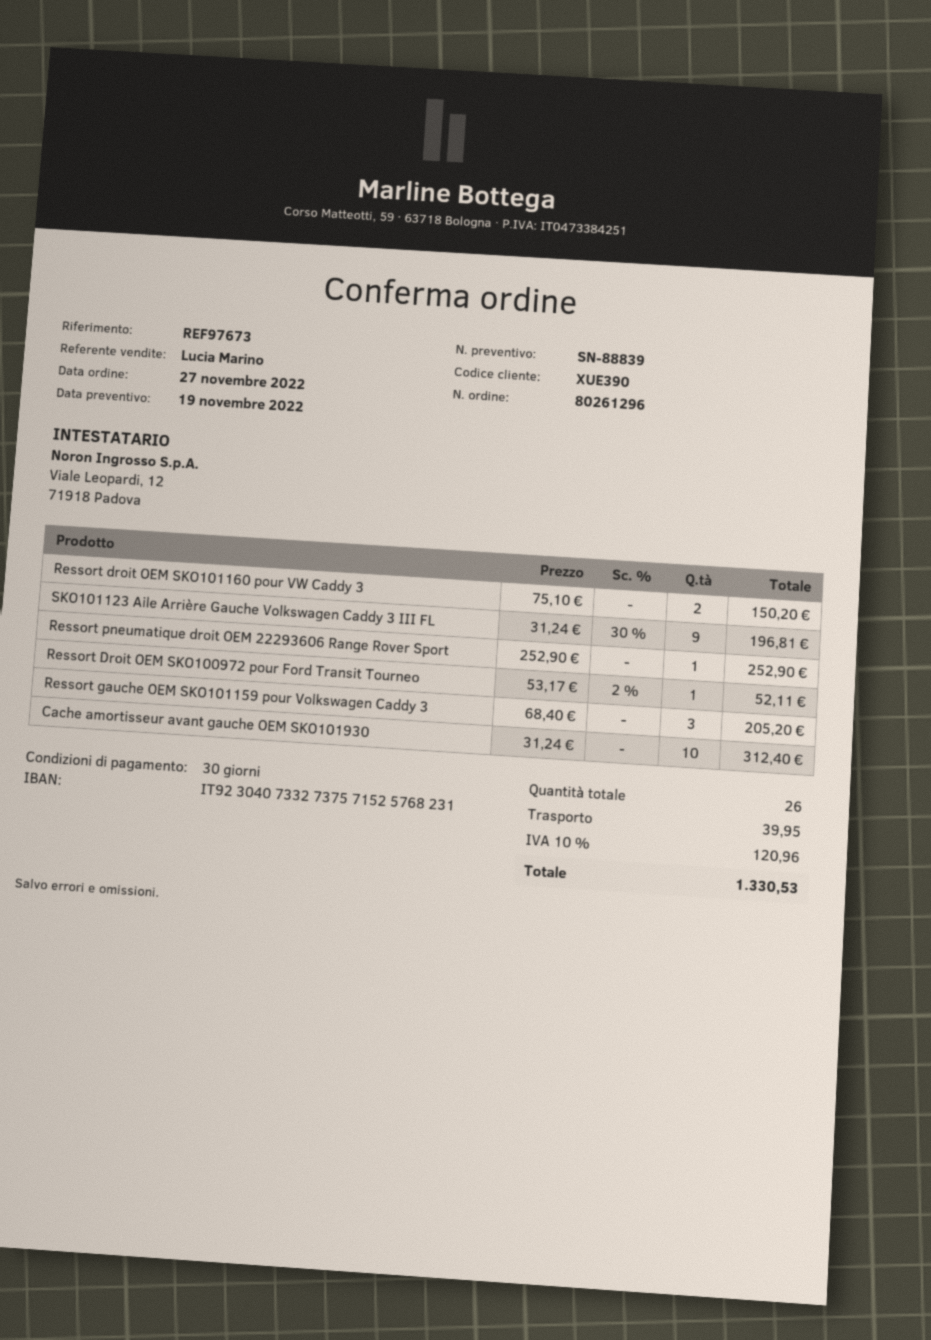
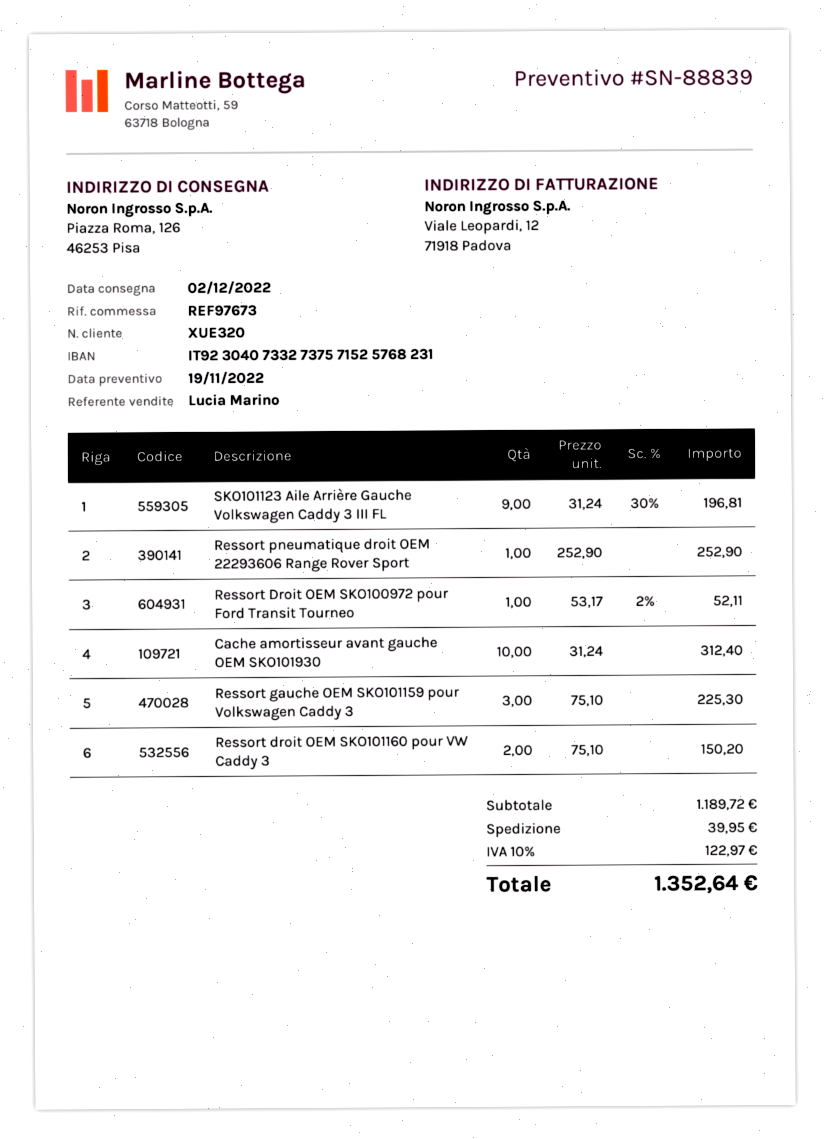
customer number: XUE390 -> XUE320
Ressort gauche OEM SKO101159 pour Volkswagen Caddy 3: 3 x 68.40 = 205.20 -> 3 x 75.10 = 225.30
tax: 10% = 120.96 -> 10% = 122.97
total: 1330.53 -> 1352.64

